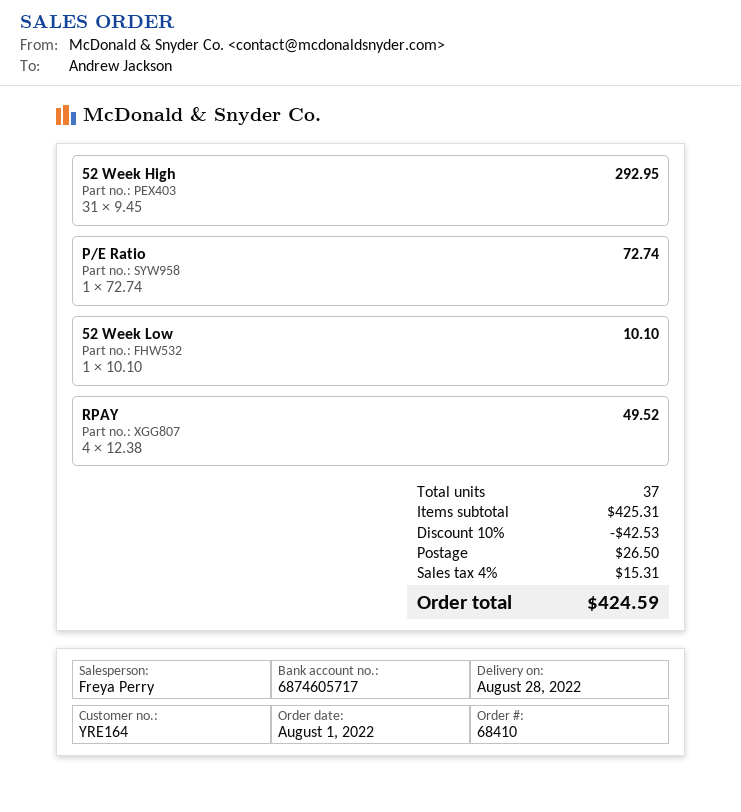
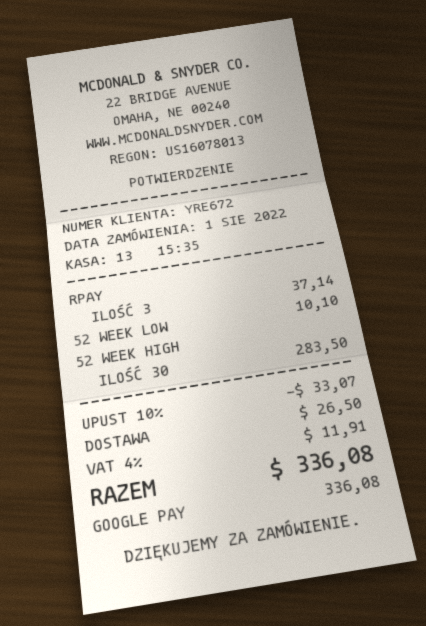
customer number: YRE164 -> YRE672
52 Week High: 31 for 292.95 -> 30 for 283.50
P/E Ratio: 1 for 72.74 -> none
RPAY: 4 for 49.52 -> 3 for 37.14
discount: 10% = 42.53 -> 10% = 33.07
tax: 4% = 15.31 -> 4% = 11.91
total: 424.59 -> 336.08

